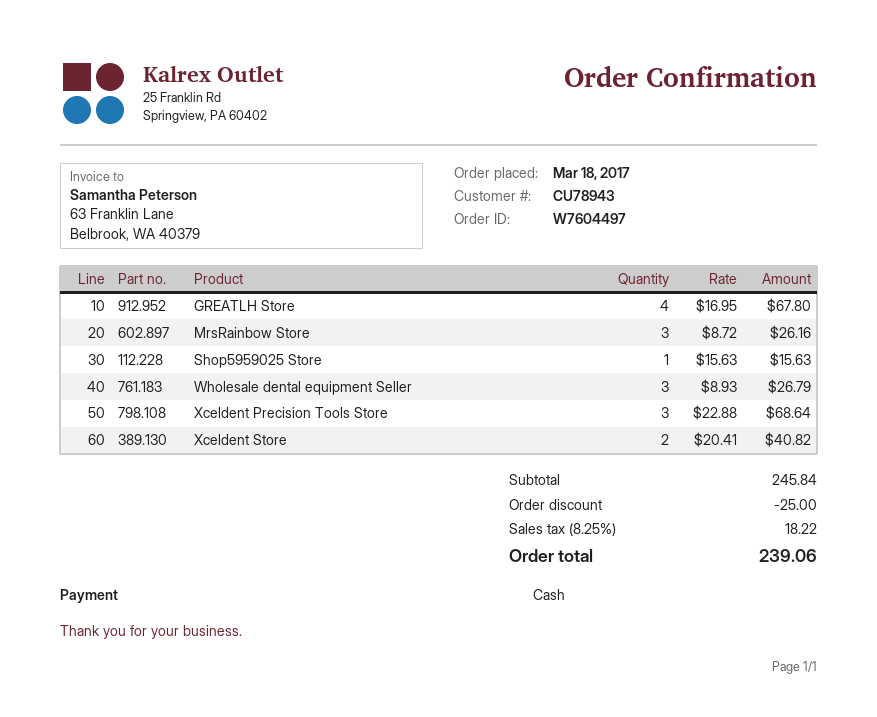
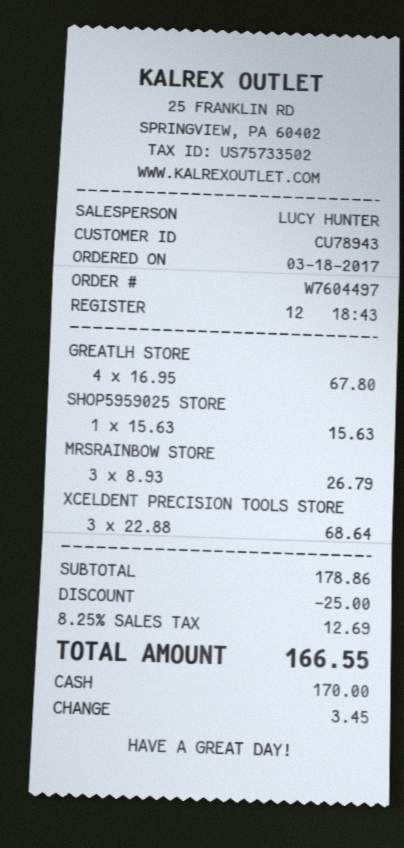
MrsRainbow Store: 3 x 8.72 = 26.16 -> 3 x 8.93 = 26.79
Wholesale dental equipment Seller: 3 x 8.93 = 26.79 -> none
Xceldent Store: 2 x 20.41 = 40.82 -> none
subtotal: 245.84 -> 178.86
tax: 8.25% = 18.22 -> 8.25% = 12.69
total: 239.06 -> 166.55

